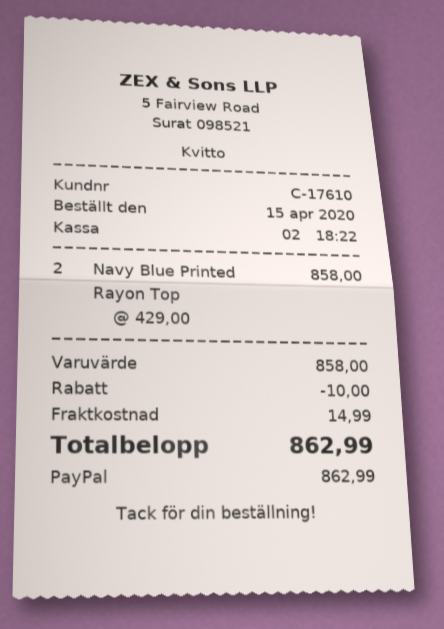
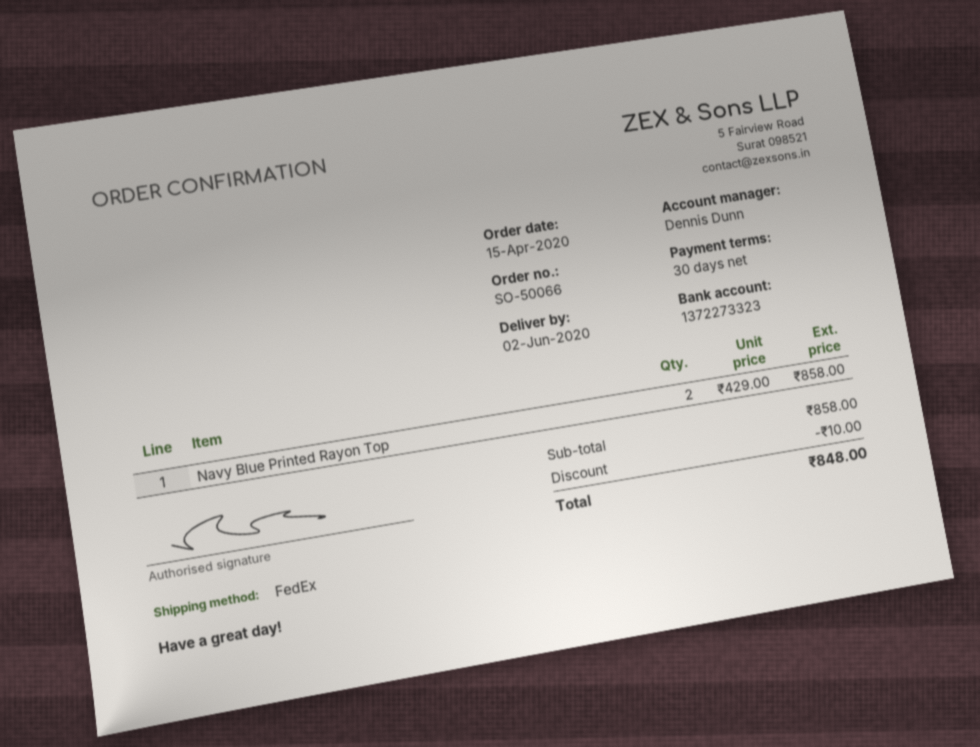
shipping: 14.99 -> none
total: 862.99 -> 848.00

